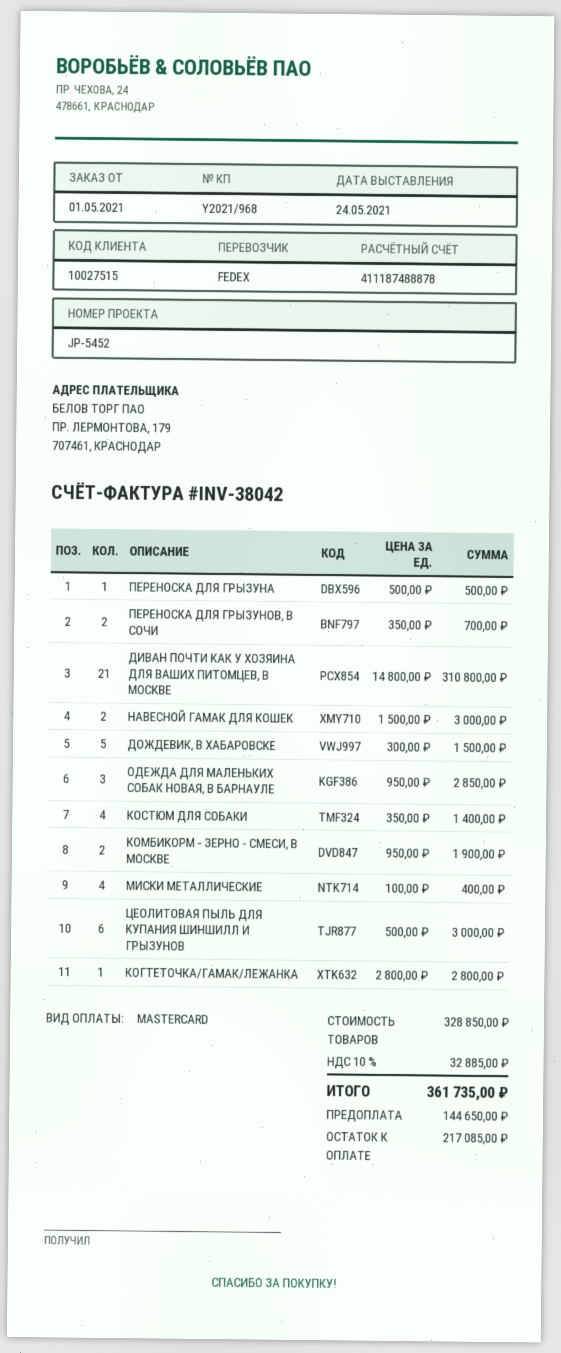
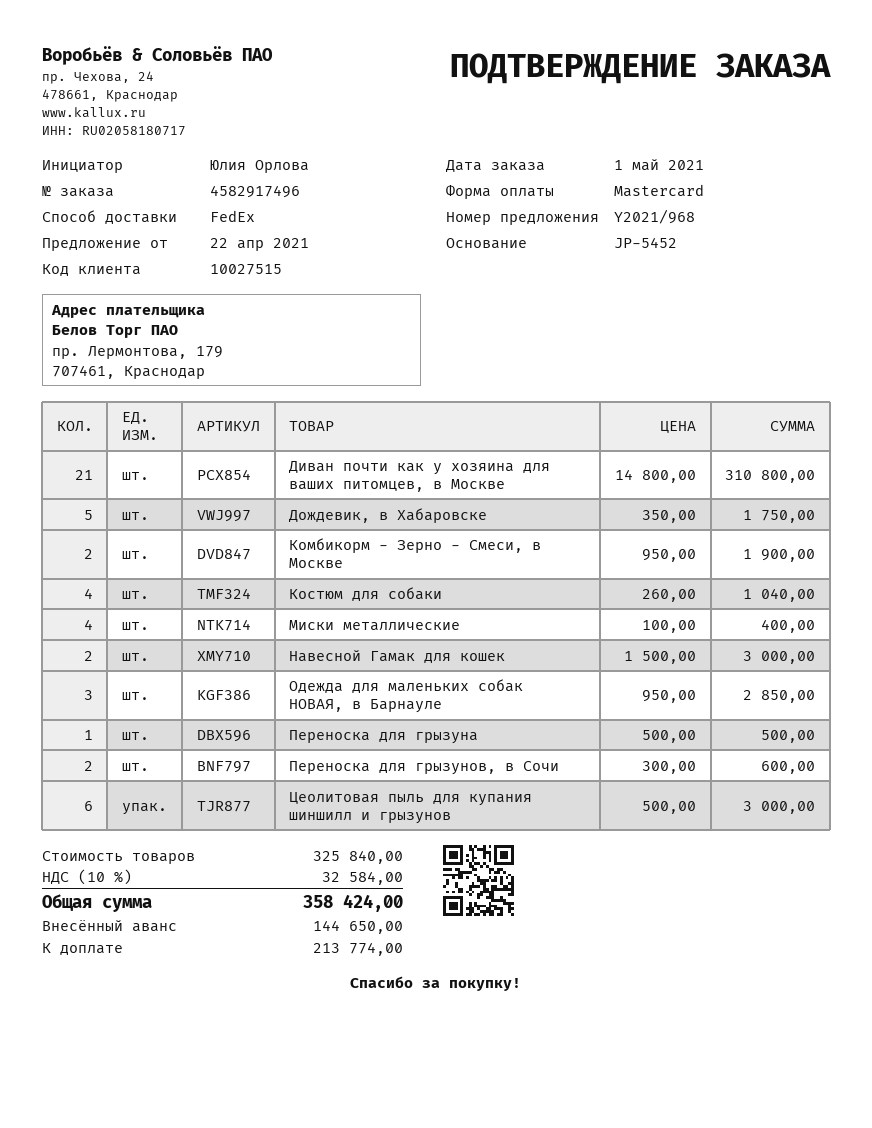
ПЕРЕНОСКА ДЛЯ ГРЫЗУНОВ, В СОЧИ: 2 x 350.00 = 700.00 -> 2 x 300.00 = 600.00
ДОЖДЕВИК, В ХАБАРОВСКЕ: 5 x 300.00 = 1500.00 -> 5 x 350.00 = 1750.00
КОСТЮМ ДЛЯ СОБАКИ: 4 x 350.00 = 1400.00 -> 4 x 260.00 = 1040.00
КОГТЕТОЧКА/ГАМАК/ЛЕЖАНКА: 1 x 2800.00 = 2800.00 -> none
subtotal: 328850.00 -> 325840.00
tax: 10% = 32885.00 -> 10% = 32584.00
total: 361735.00 -> 358424.00
balance: 217085.00 -> 213774.00

